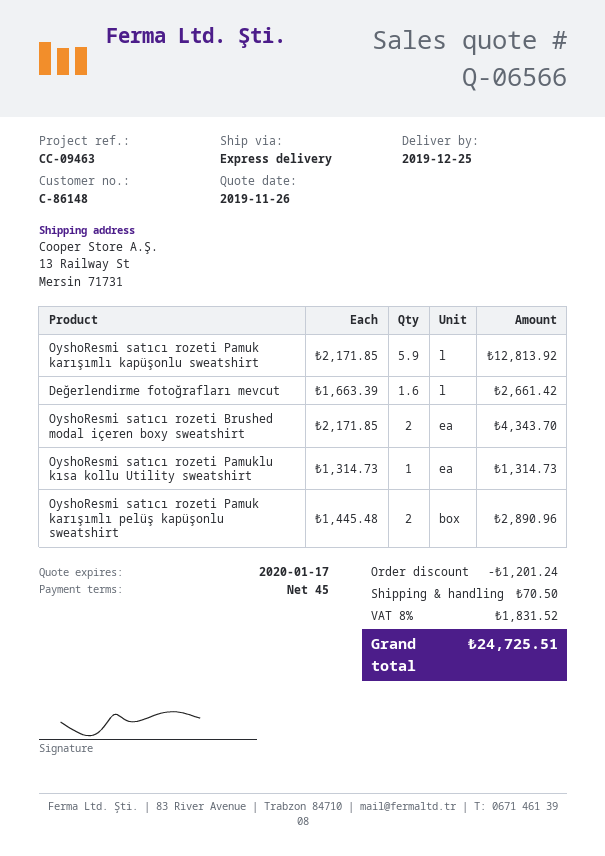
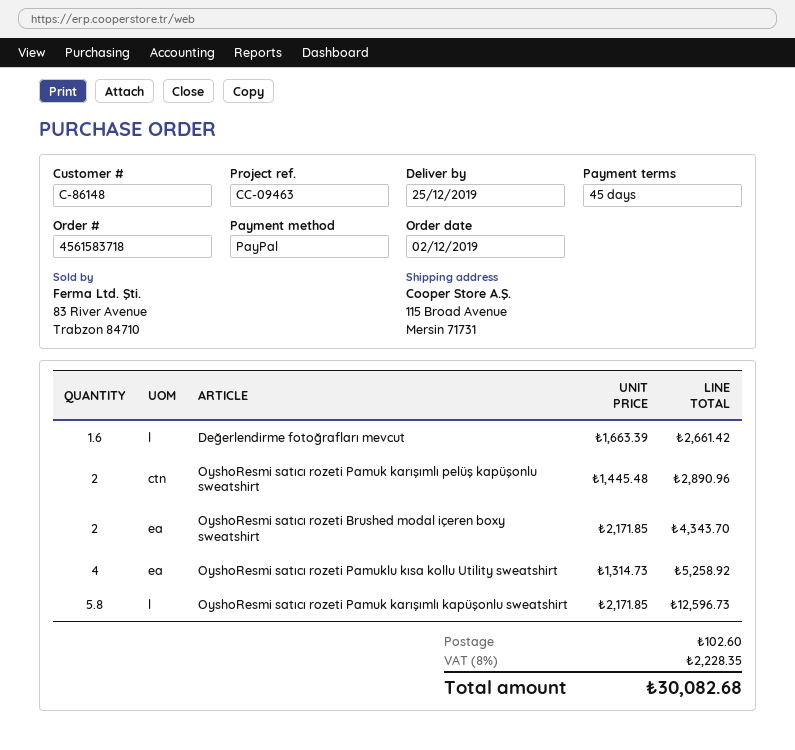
ship to: 13 Railway St, Mersin 71731 -> 115 Broad Avenue, Mersin 71731
OyshoResmi satıcı rozeti Pamuk karışımlı kapüşonlu sweatshirt: 5.9 x 2171.85 = 12813.92 -> 5.8 x 2171.85 = 12596.73
OyshoResmi satıcı rozeti Pamuklu kısa kollu Utility sweatshirt: 1 x 1314.73 = 1314.73 -> 4 x 1314.73 = 5258.92
discount: 1201.24 -> none
shipping: 70.50 -> 102.60
tax: 8% = 1831.52 -> 8% = 2228.35
total: 24725.51 -> 30082.68

